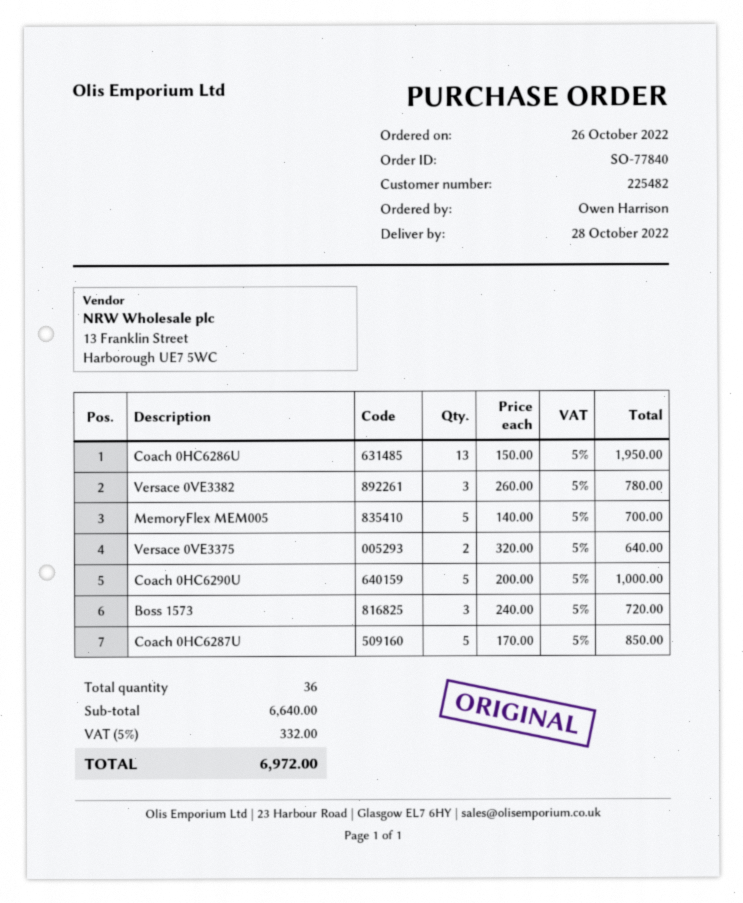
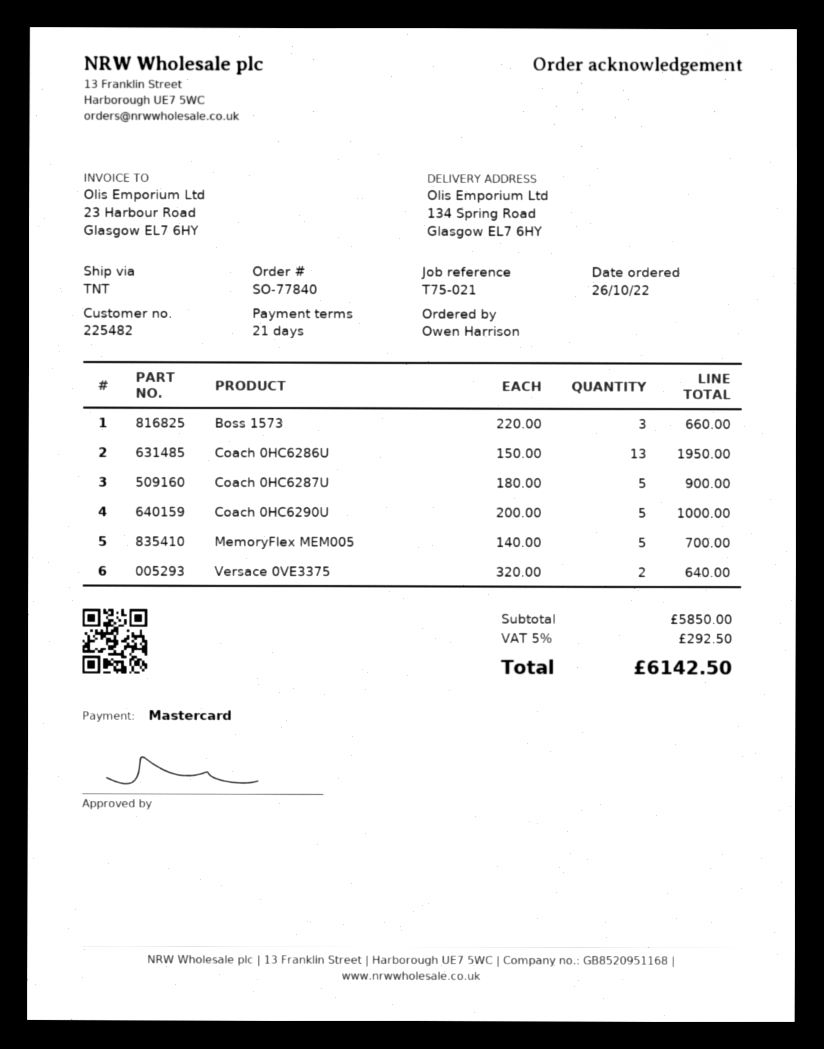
Versace 0VE3382: 3 x 260.00 = 780.00 -> none
Boss 1573: 3 x 240.00 = 720.00 -> 3 x 220.00 = 660.00
Coach 0HC6287U: 5 x 170.00 = 850.00 -> 5 x 180.00 = 900.00
subtotal: 6640.00 -> 5850.00
tax: 5% = 332.00 -> 5% = 292.50
total: 6972.00 -> 6142.50

